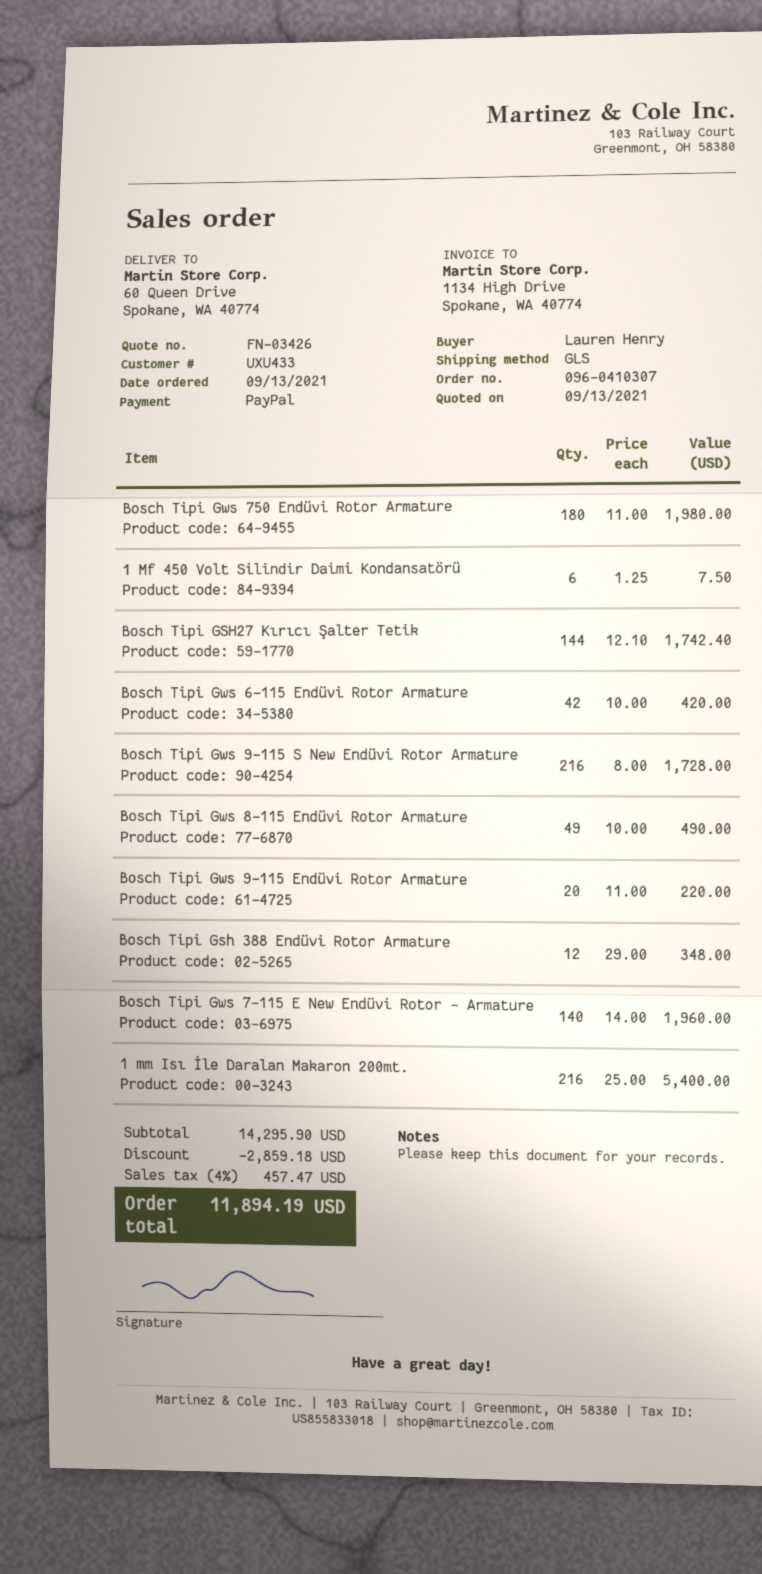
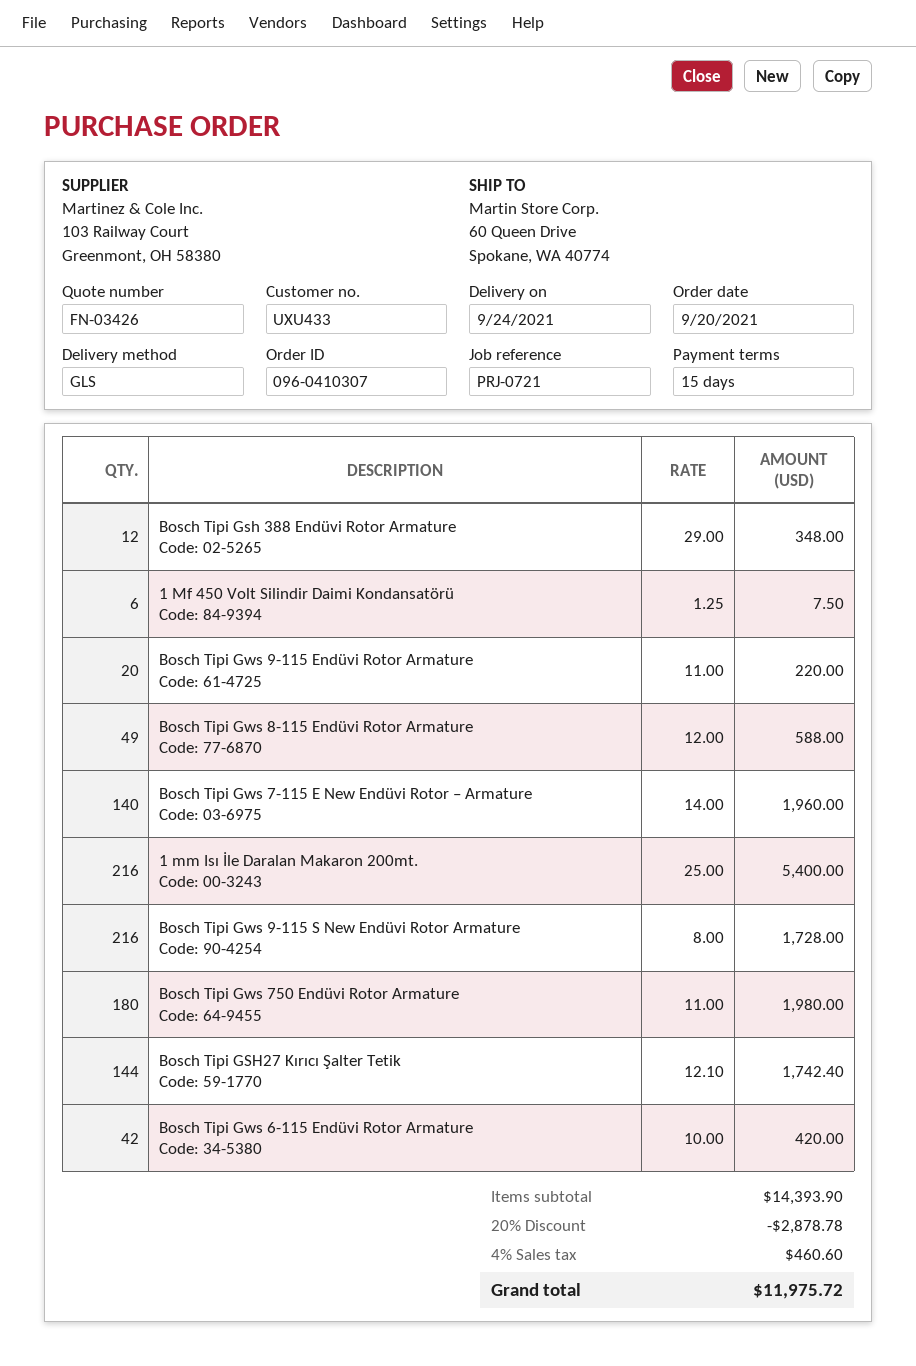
order date: 2021-09-13 -> 2021-09-20
Bosch Tipi Gws 8-115 Endüvi Rotor Armature: 49 x 10.00 = 490.00 -> 49 x 12.00 = 588.00
subtotal: 14295.90 -> 14393.90
discount: 2859.18 -> 2878.78
tax: 4% = 457.47 -> 4% = 460.60
total: 11894.19 -> 11975.72

